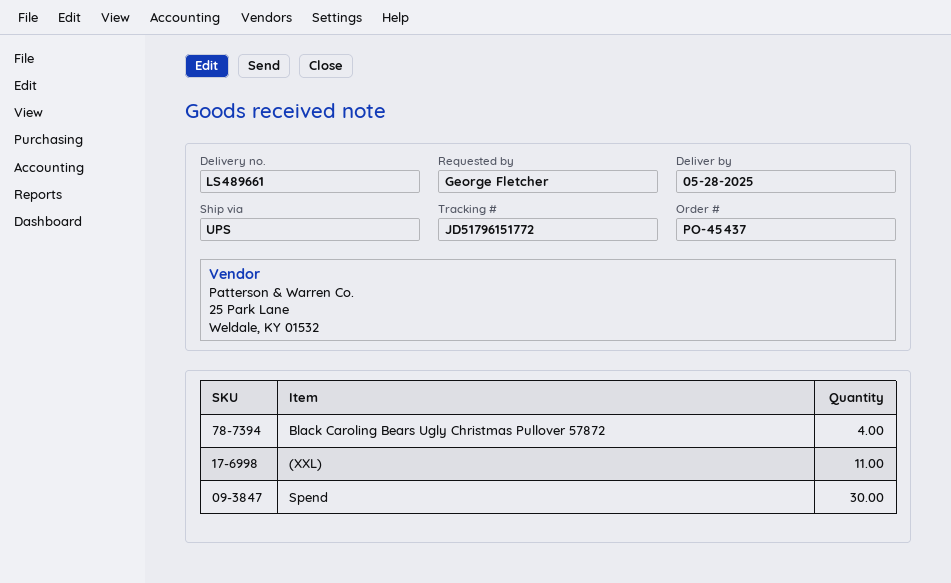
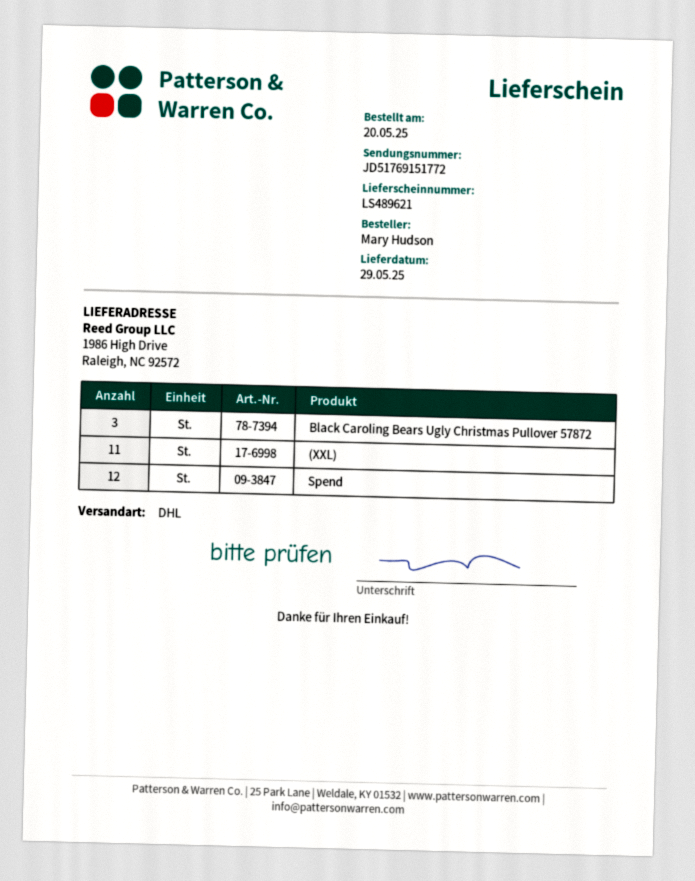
delivery note number: LS489661 -> LS489621
delivery date: 2025-05-28 -> 2025-05-29
ordered by: George Fletcher -> Mary Hudson
shipping method: UPS -> DHL
tracking number: JD51796151772 -> JD51769151772
Black Caroling Bears Ugly Christmas Pullover 57872: 4 -> 3
Spend: 30 -> 12

